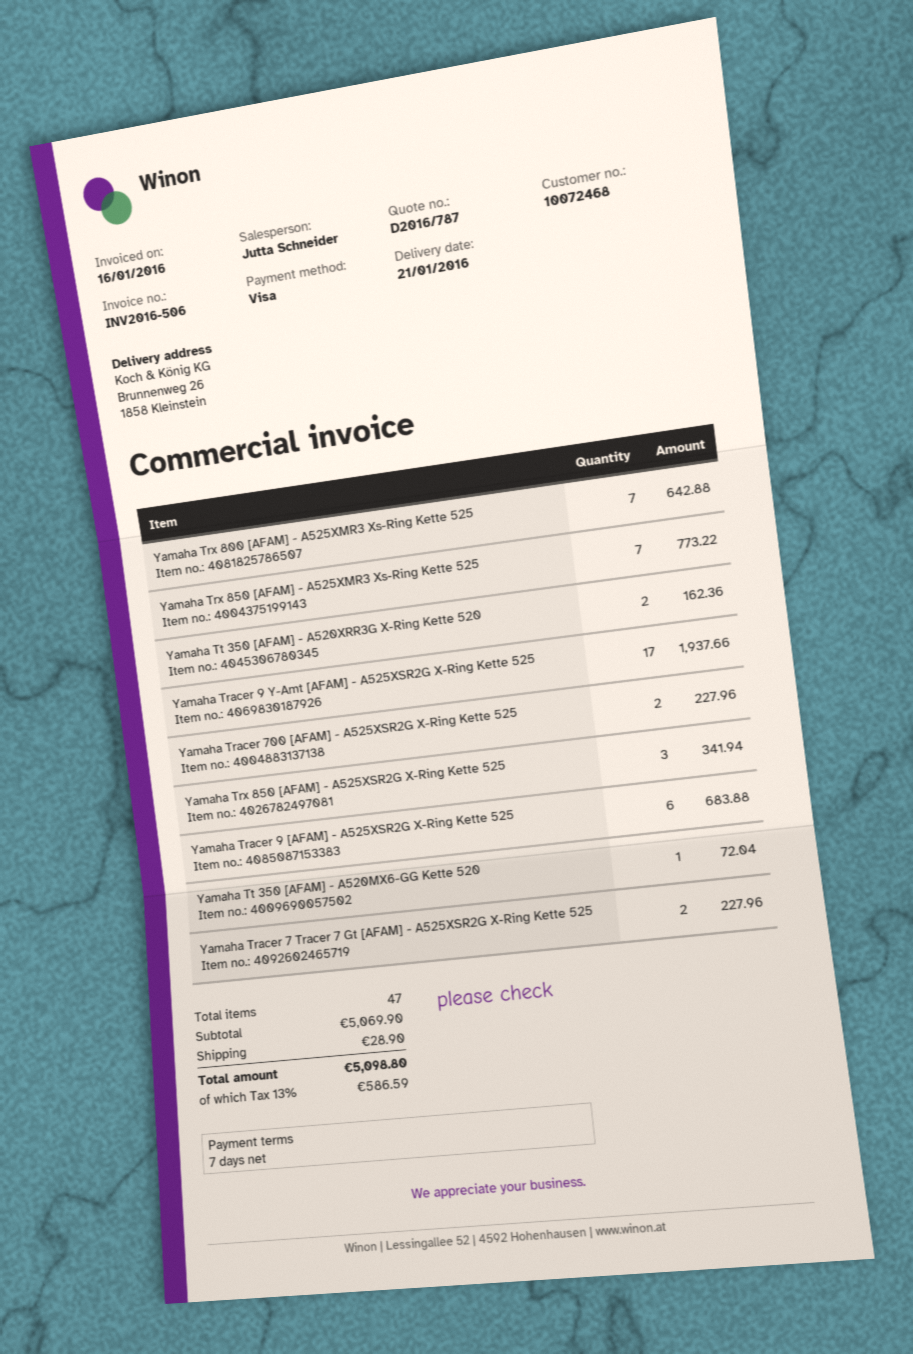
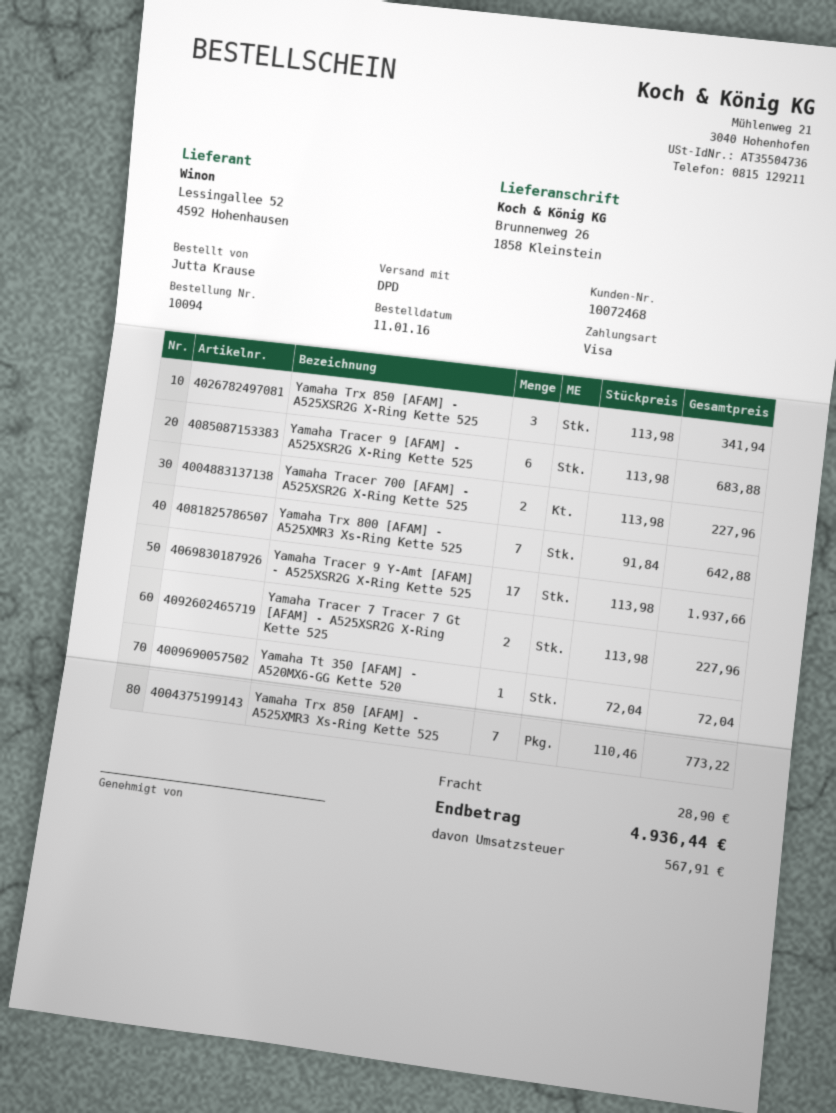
Yamaha Tt 350 [AFAM] - A520XRR3G X-Ring Kette 520: 2 for 162.36 -> none
tax: 586.59 -> 567.91
total: 5098.80 -> 4936.44

